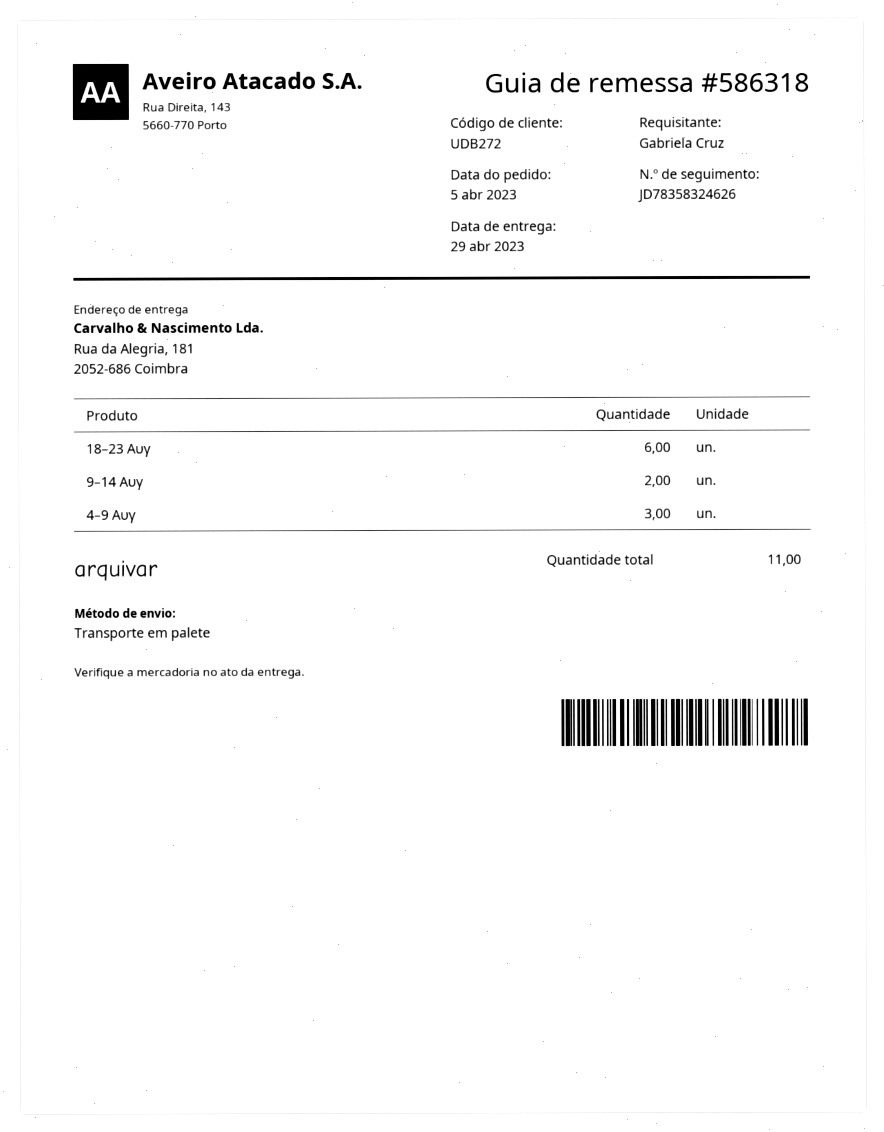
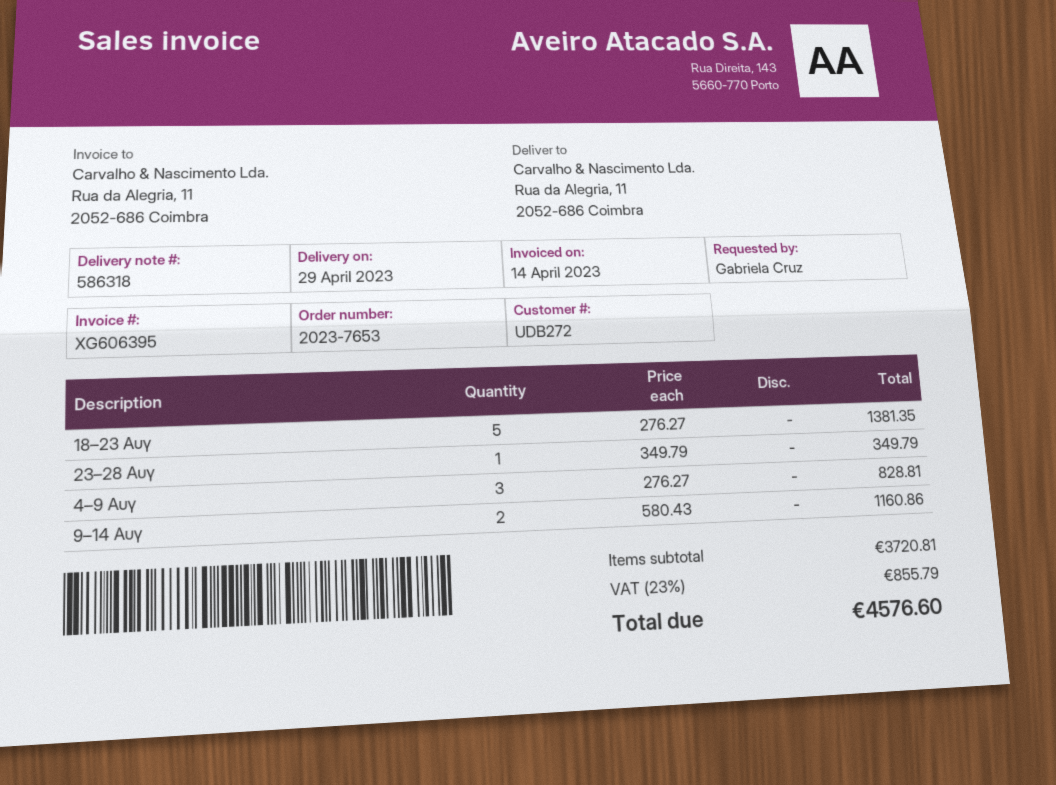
ship to: Rua da Alegria, 181, 2052-686 Coimbra -> Rua da Alegria, 11, 2052-686 Coimbra
18–23 Αυγ: 6 -> 5
23–28 Αυγ: none -> 1

